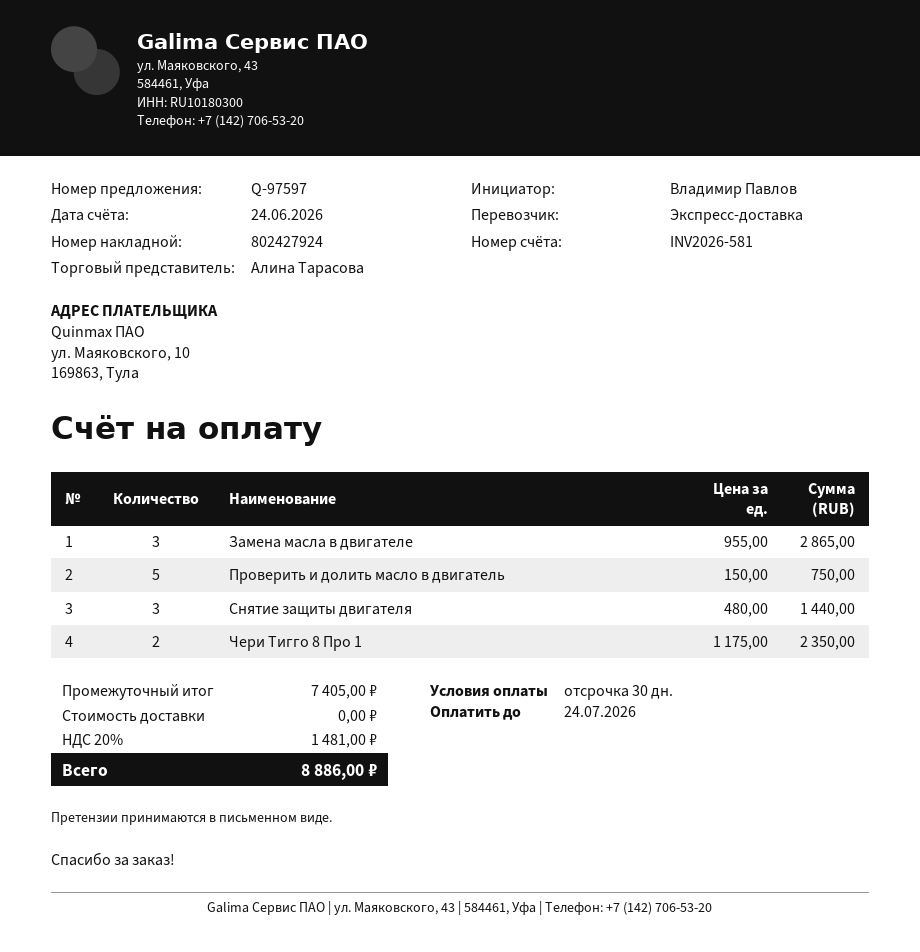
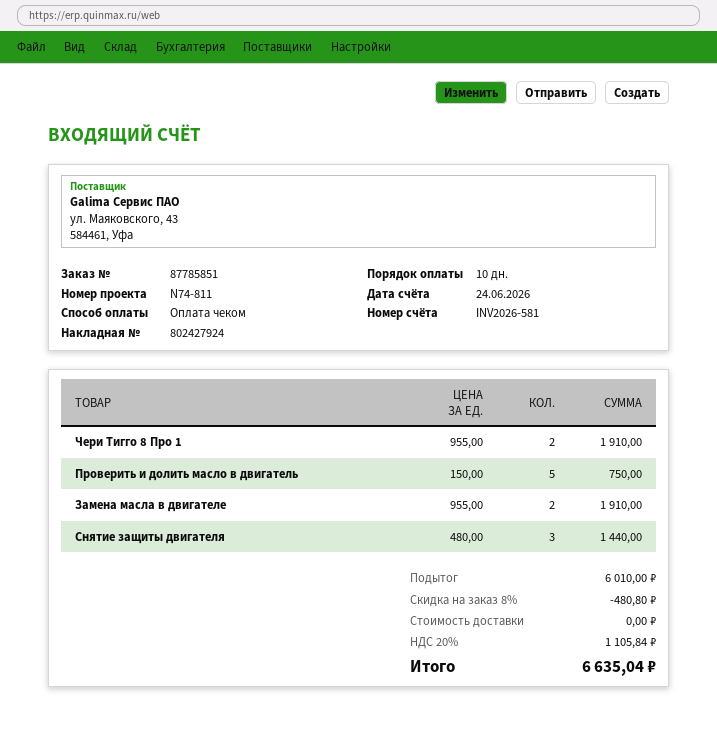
payment terms: 30 days -> 10 days
Замена масла в двигателе: 3 x 955.00 = 2865.00 -> 2 x 955.00 = 1910.00
Чери Тигго 8 Про 1: 2 x 1175.00 = 2350.00 -> 2 x 955.00 = 1910.00
subtotal: 7405.00 -> 6010.00
discount: none -> 8% = 480.80
tax: 20% = 1481.00 -> 20% = 1105.84
total: 8886.00 -> 6635.04

